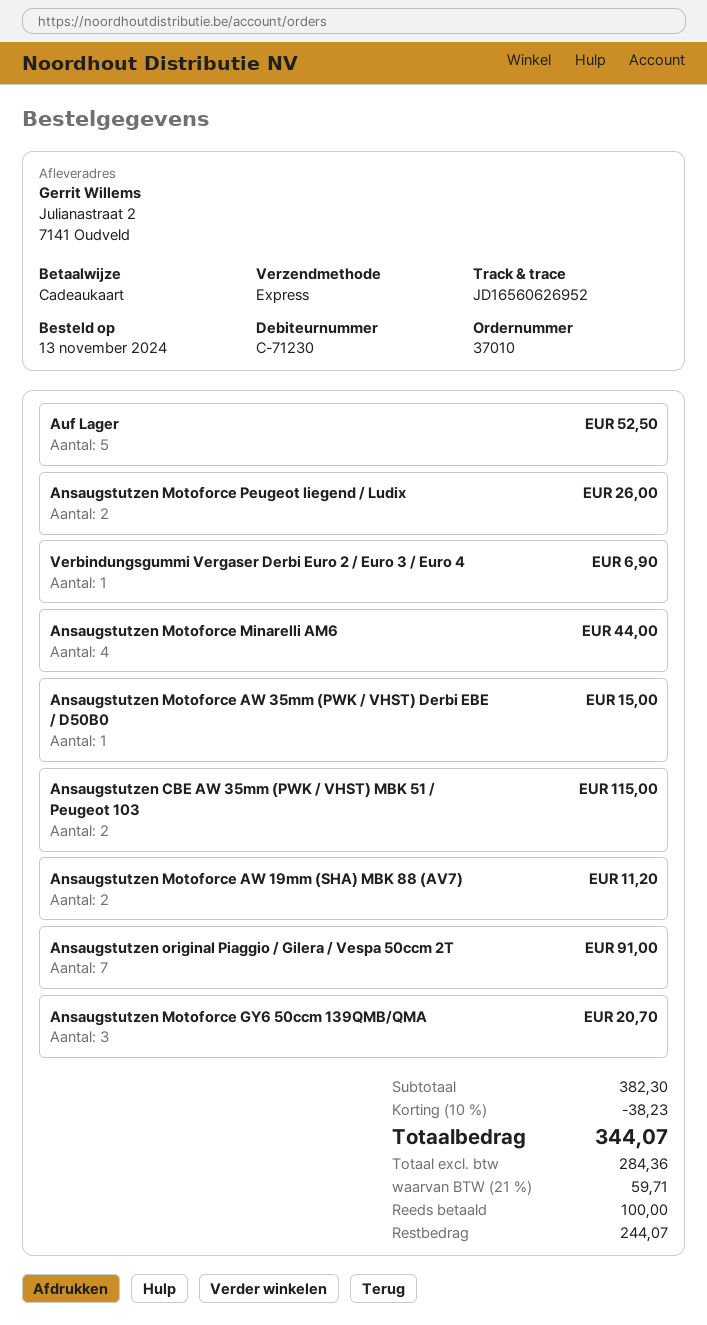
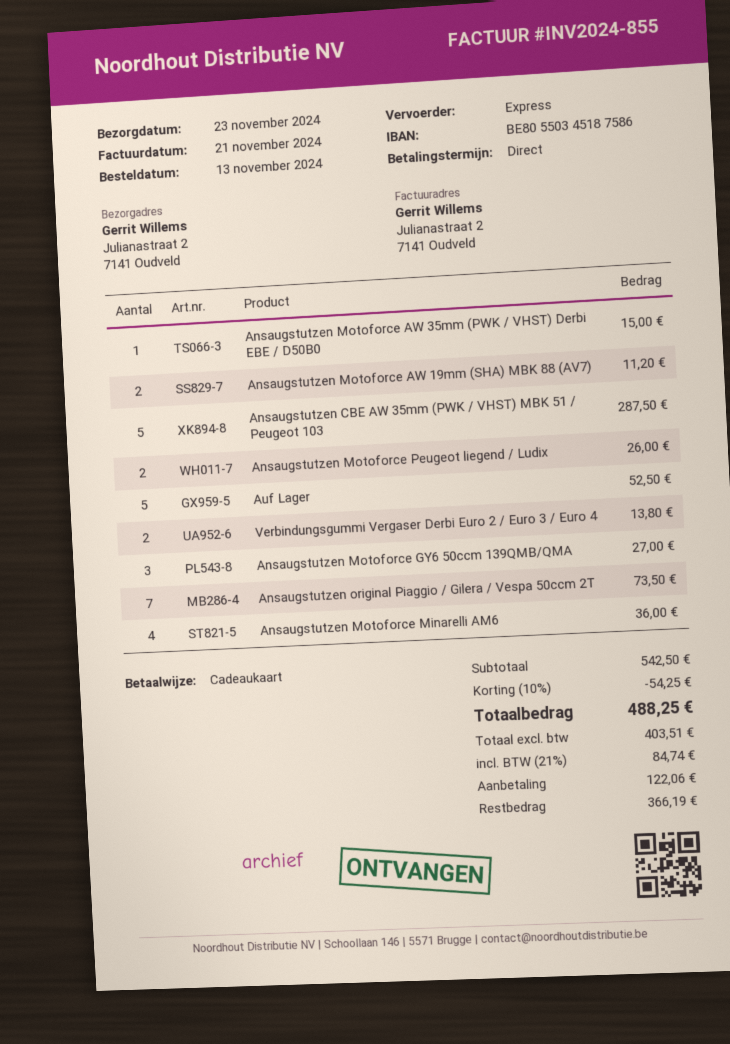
Verbindungsgummi Vergaser Derbi Euro 2 / Euro 3 / Euro 4: 1 for 6.90 -> 2 for 13.80
Ansaugstutzen Motoforce Minarelli AM6: 4 for 44.00 -> 4 for 36.00
Ansaugstutzen CBE AW 35mm (PWK / VHST) MBK 51 / Peugeot 103: 2 for 115.00 -> 5 for 287.50
Ansaugstutzen original Piaggio / Gilera / Vespa 50ccm 2T: 7 for 91.00 -> 7 for 73.50
Ansaugstutzen Motoforce GY6 50ccm 139QMB/QMA: 3 for 20.70 -> 3 for 27.00
subtotal: 382.30 -> 542.50
discount: 10% = 38.23 -> 10% = 54.25
net: 284.36 -> 403.51
tax: 21% = 59.71 -> 21% = 84.74
total: 344.07 -> 488.25
deposit: 100.00 -> 122.06
balance: 244.07 -> 366.19

